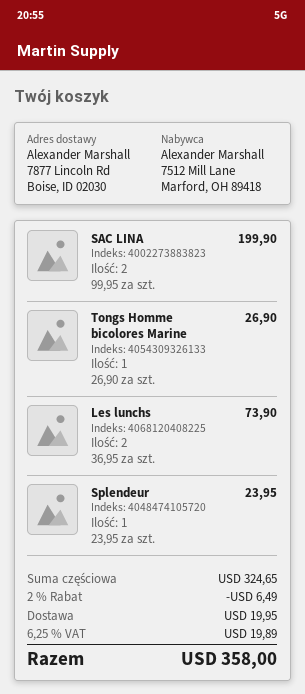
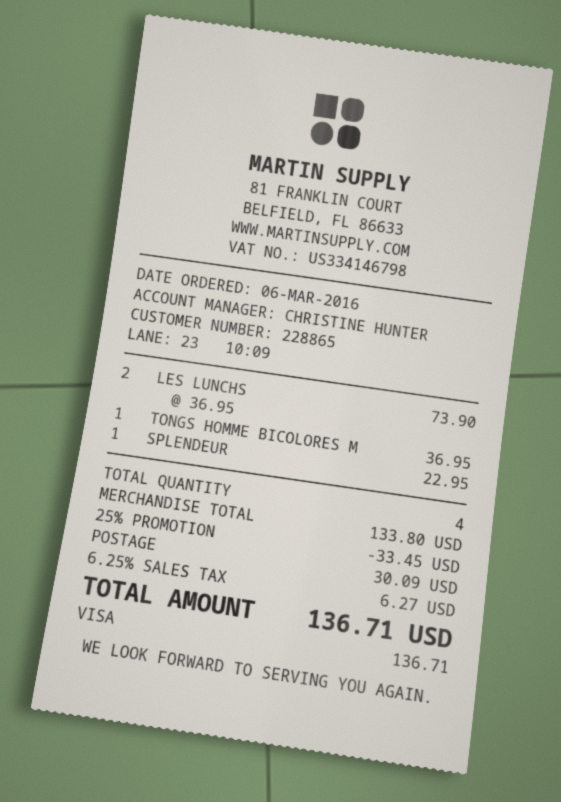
SAC LINA: 2 x 99.95 = 199.90 -> none
Tongs Homme bicolores Marine: 1 x 26.90 = 26.90 -> 1 x 36.95 = 36.95
Splendeur: 1 x 23.95 = 23.95 -> 1 x 22.95 = 22.95
subtotal: 324.65 -> 133.80
discount: 2% = 6.49 -> 25% = 33.45
shipping: 19.95 -> 30.09
tax: 6.25% = 19.89 -> 6.25% = 6.27
total: 358.00 -> 136.71

